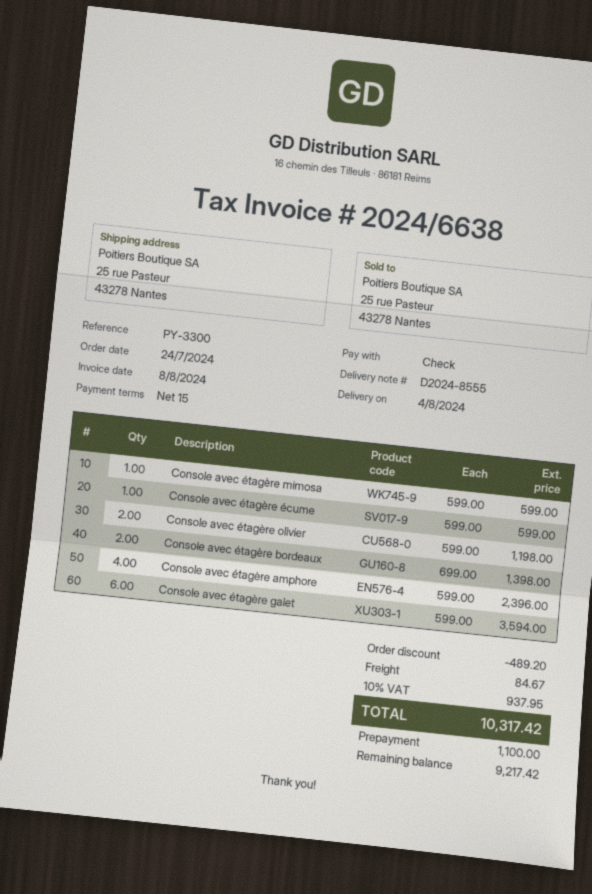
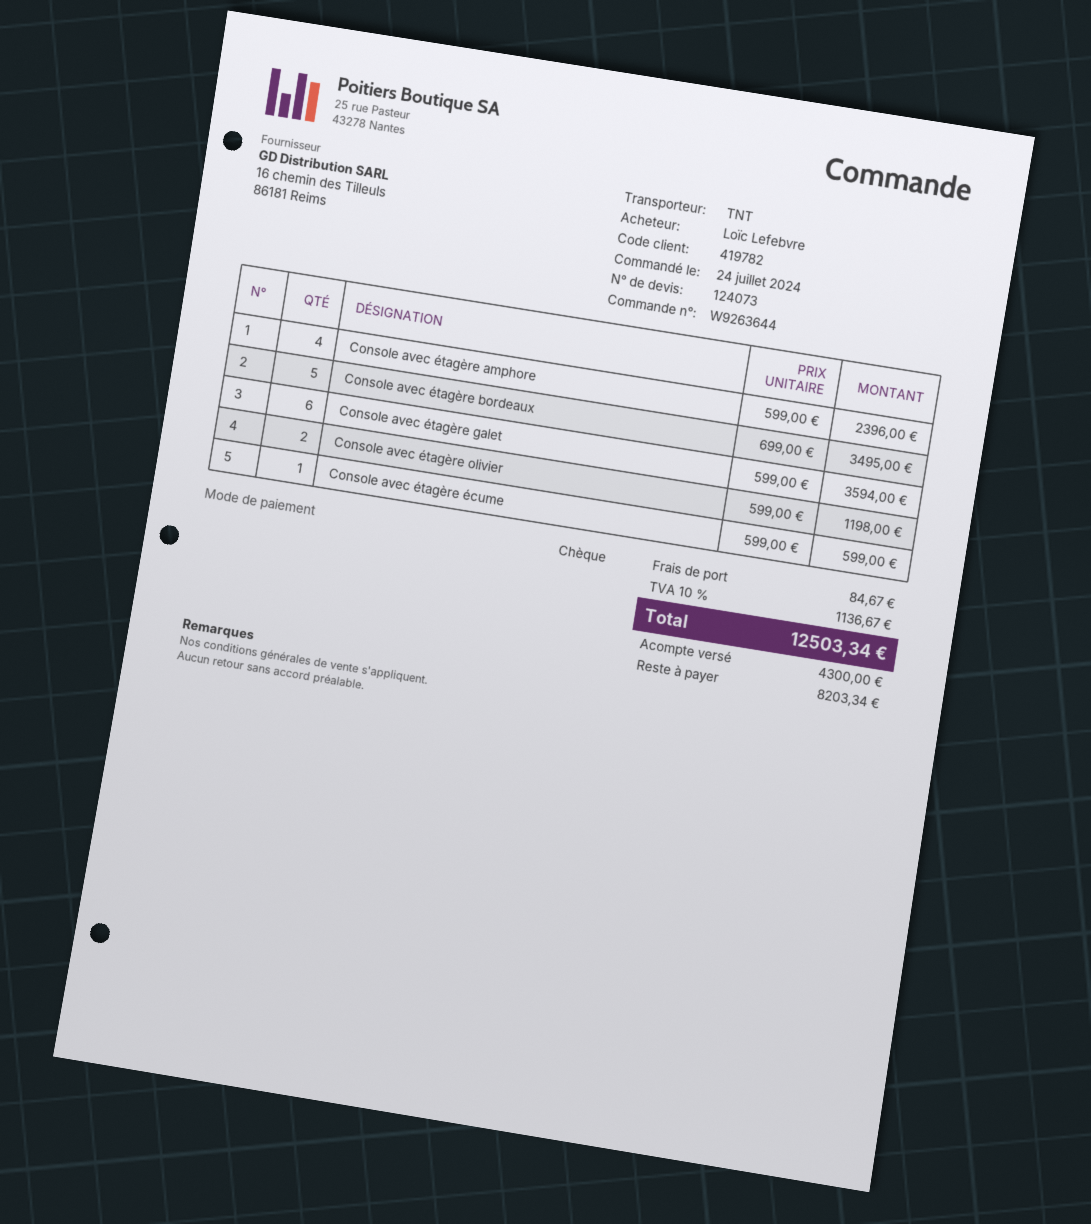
Console avec étagère mimosa: 1 x 599.00 = 599.00 -> none
Console avec étagère bordeaux: 2 x 699.00 = 1398.00 -> 5 x 699.00 = 3495.00
discount: 489.20 -> none
tax: 10% = 937.95 -> 10% = 1136.67
total: 10317.42 -> 12503.34
deposit: 1100.00 -> 4300.00
balance: 9217.42 -> 8203.34

